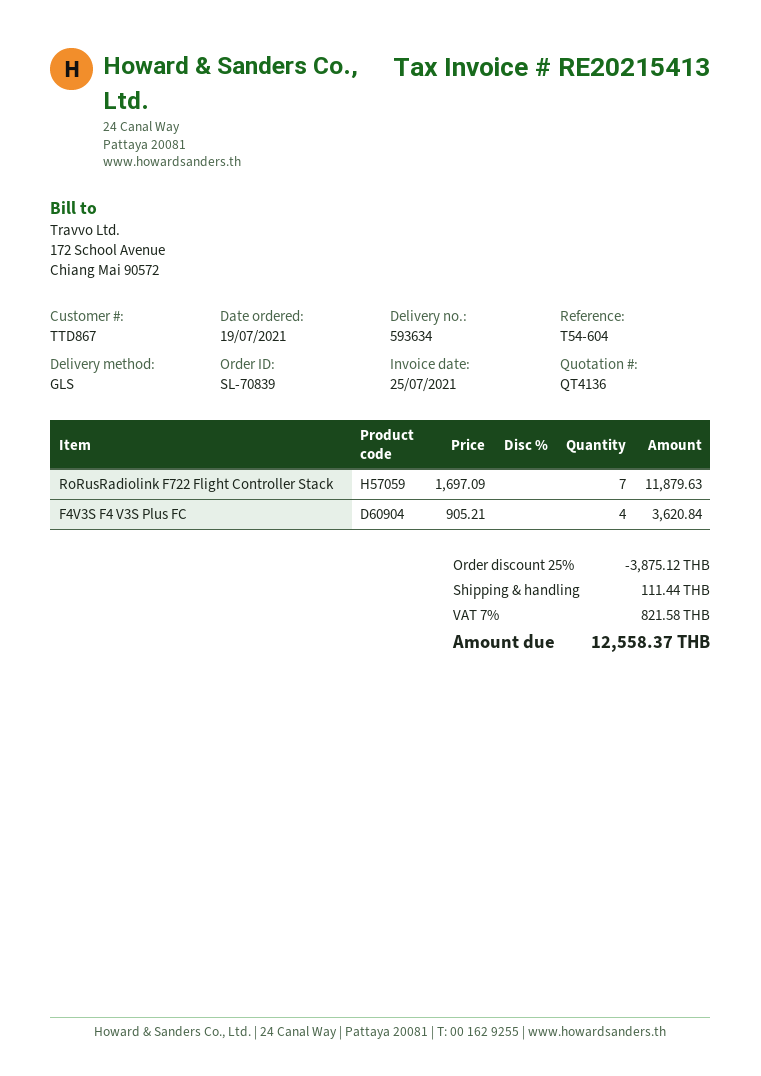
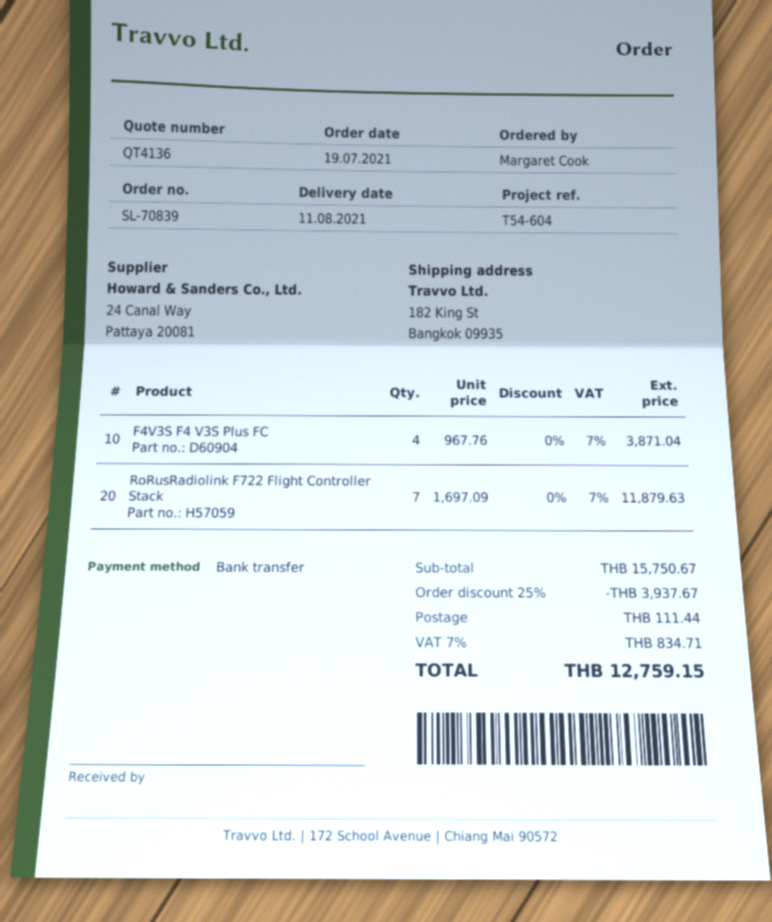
F4V3S F4 V3S Plus FC: 4 x 905.21 = 3620.84 -> 4 x 967.76 = 3871.04
discount: 25% = 3875.12 -> 25% = 3937.67
tax: 7% = 821.58 -> 7% = 834.71
total: 12558.37 -> 12759.15

